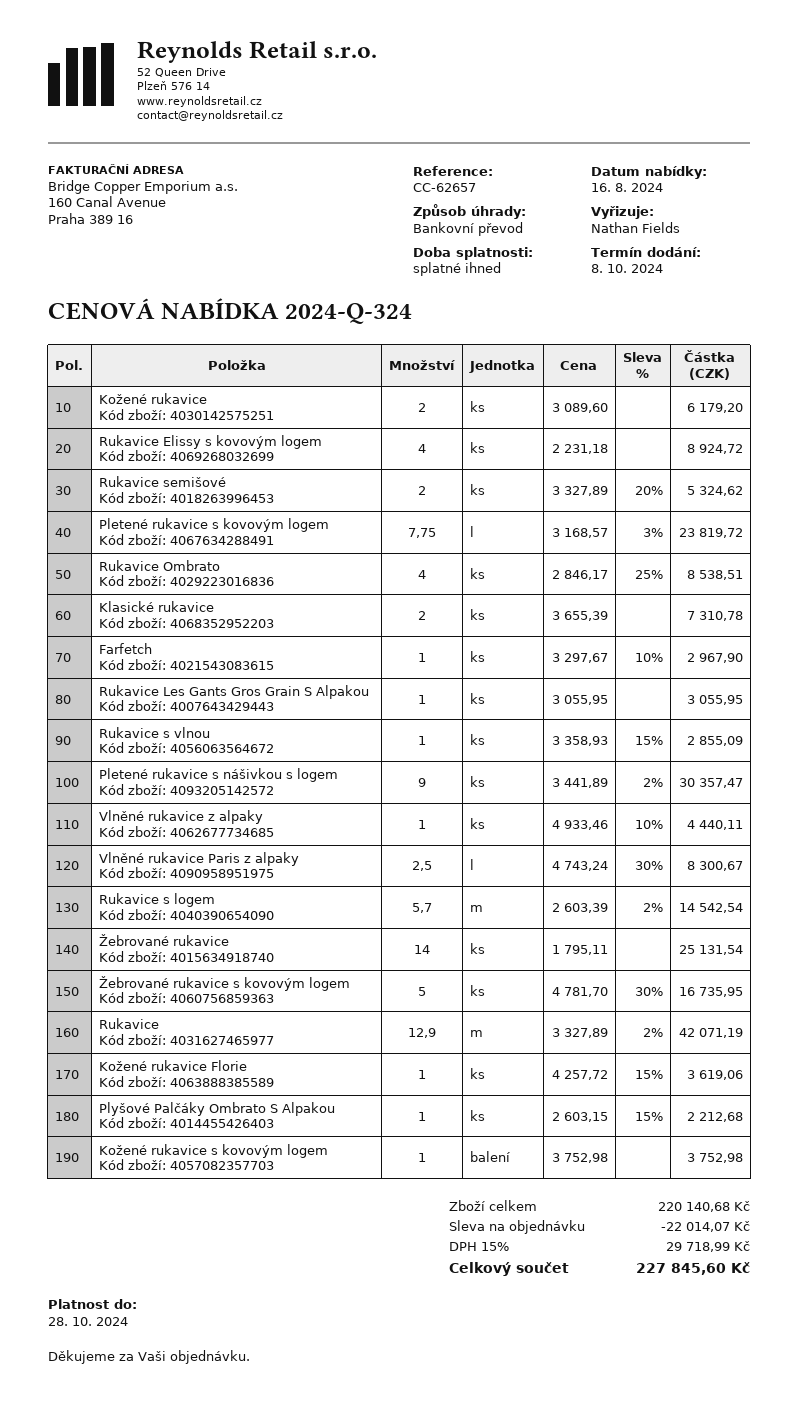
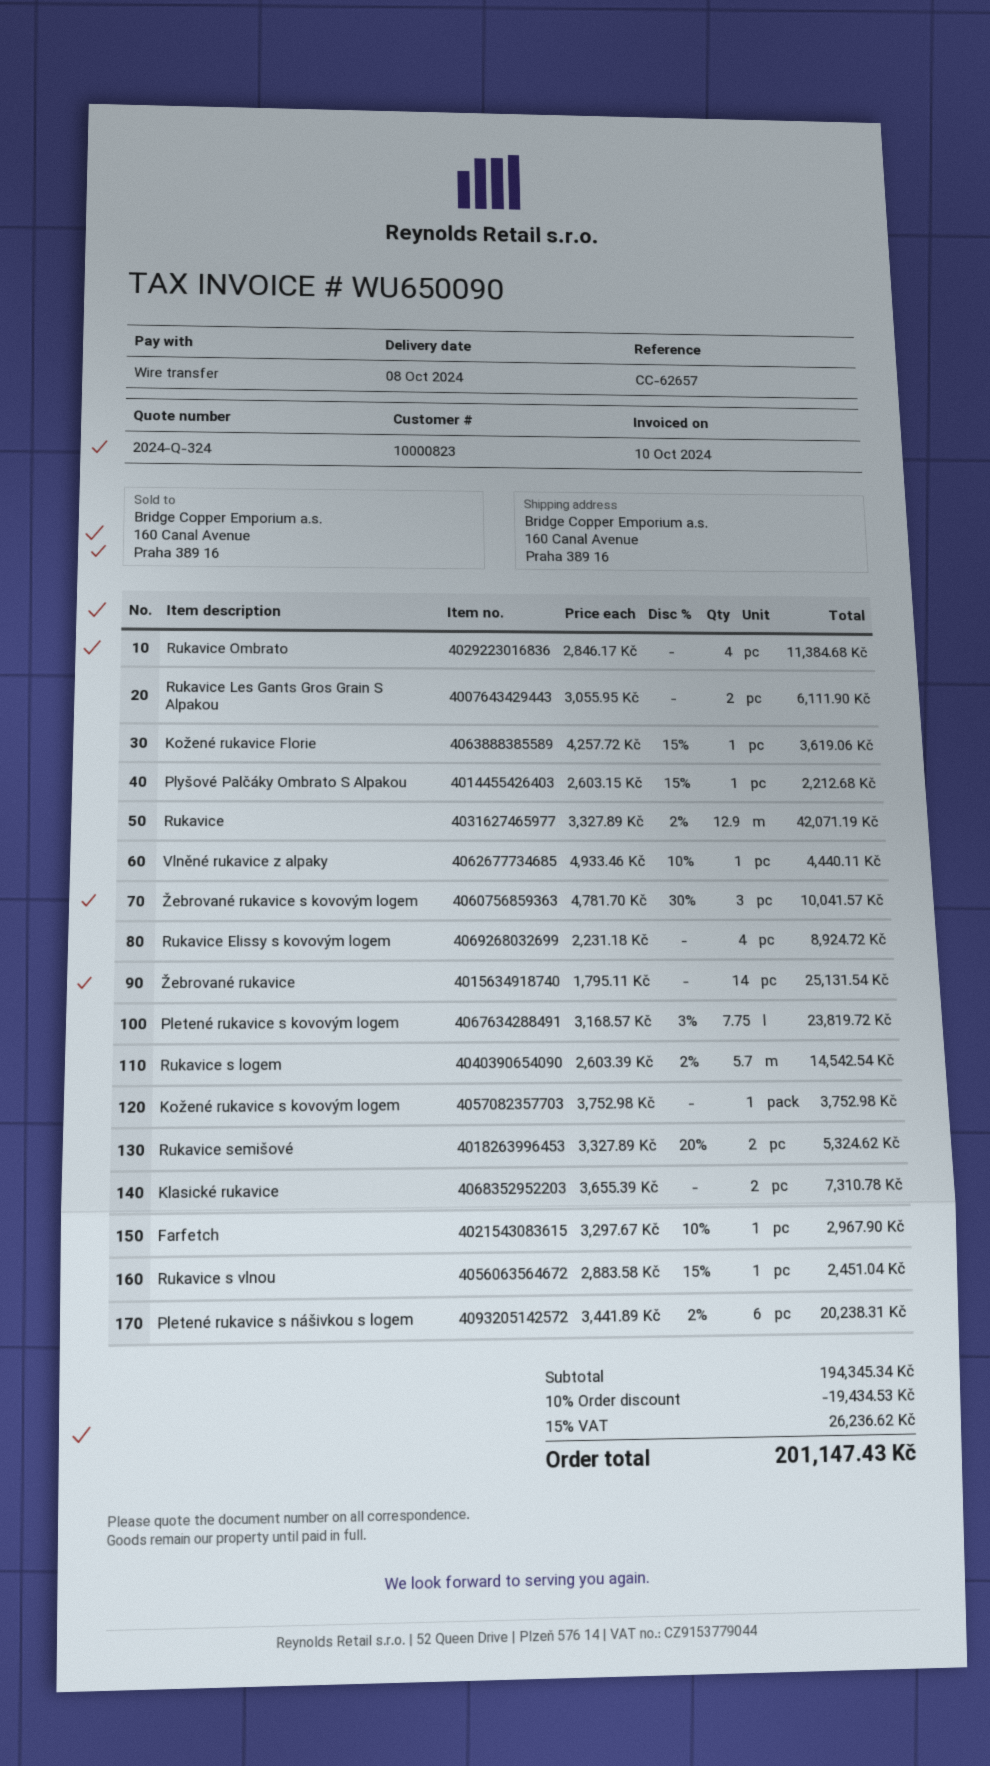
Kožené rukavice: 2 x 3089.60 = 6179.20 -> none
Rukavice Ombrato: 4 x 2846.17 - 25% = 8538.51 -> 4 x 2846.17 = 11384.68
Rukavice Les Gants Gros Grain S Alpakou: 1 x 3055.95 = 3055.95 -> 2 x 3055.95 = 6111.90
Rukavice s vlnou: 1 x 3358.93 - 15% = 2855.09 -> 1 x 2883.58 - 15% = 2451.04
Pletené rukavice s nášivkou s logem: 9 x 3441.89 - 2% = 30357.47 -> 6 x 3441.89 - 2% = 20238.31
Vlněné rukavice Paris z alpaky: 2.5 x 4743.24 - 30% = 8300.67 -> none
Žebrované rukavice s kovovým logem: 5 x 4781.70 - 30% = 16735.95 -> 3 x 4781.70 - 30% = 10041.57
subtotal: 220140.68 -> 194345.34
discount: 22014.07 -> 19434.53
tax: 15% = 29718.99 -> 15% = 26236.62
total: 227845.60 -> 201147.43

